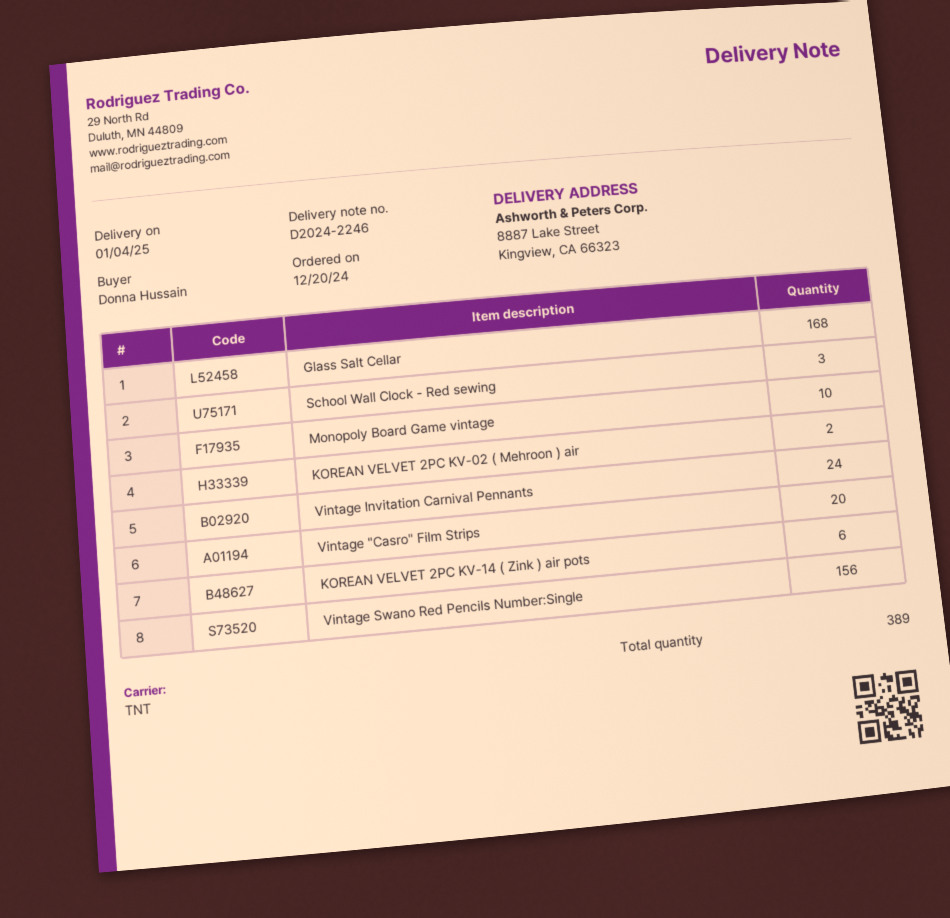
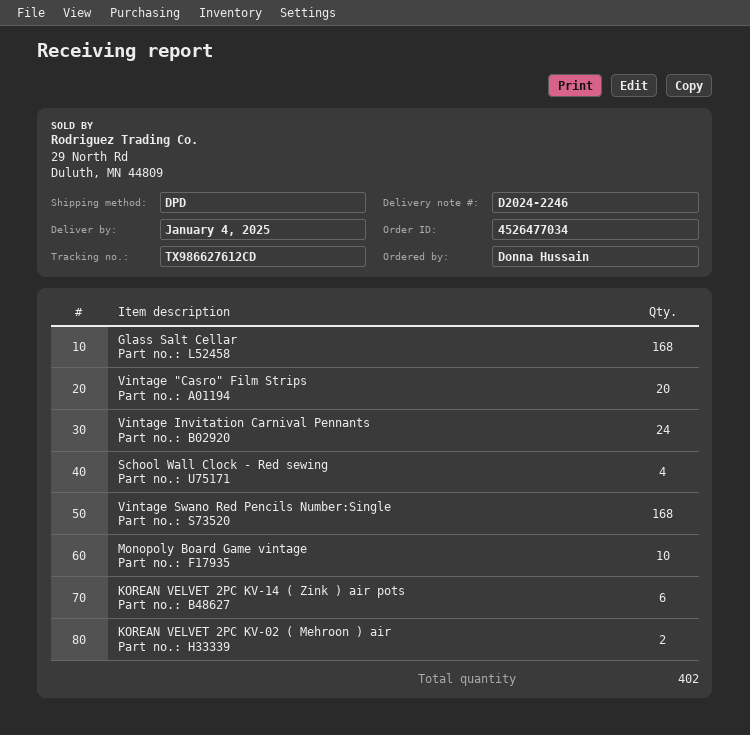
shipping method: TNT -> DPD
School Wall Clock - Red sewing: 3 -> 4
Vintage Swano Red Pencils Number:Single: 156 -> 168
total quantity: 389 -> 402

